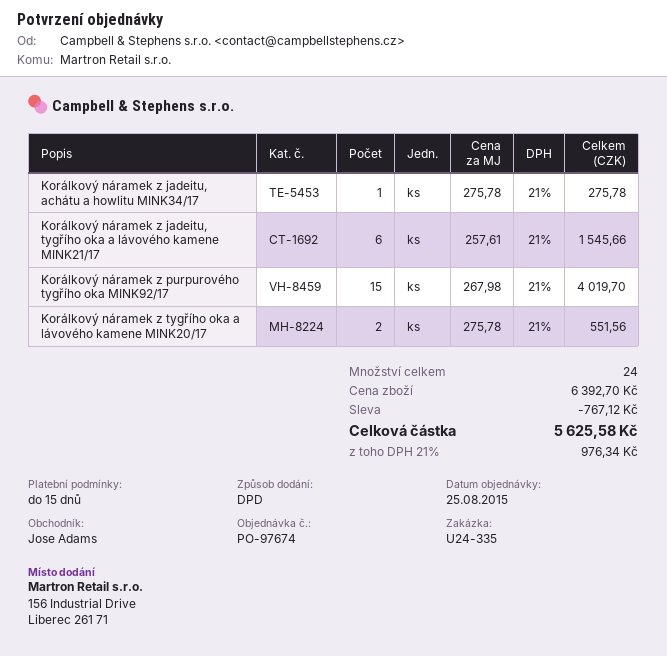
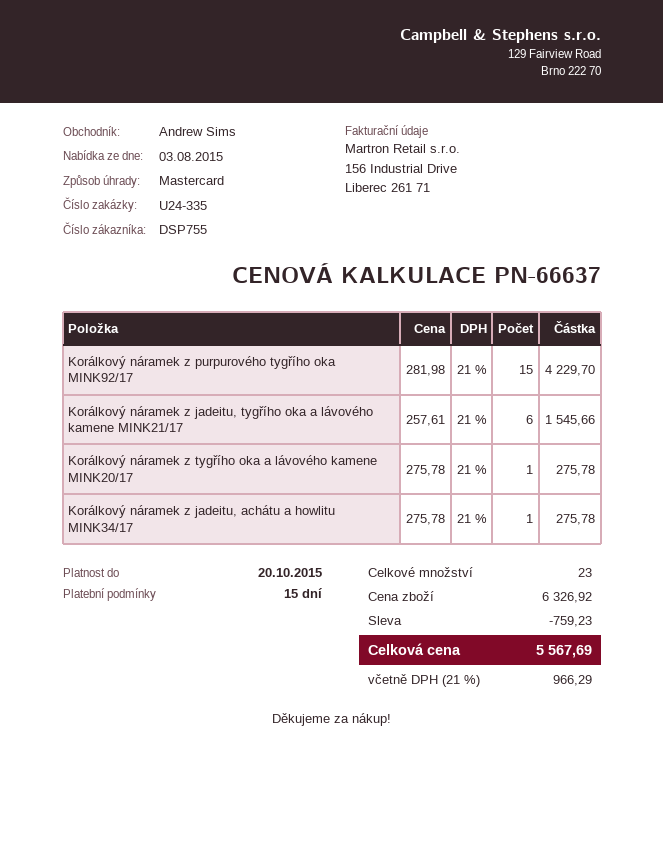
sales rep: Jose Adams -> Andrew Sims
Korálkový náramek z purpurového tygřího oka MINK92/17: 15 x 267.98 = 4019.70 -> 15 x 281.98 = 4229.70
Korálkový náramek z tygřího oka a lávového kamene MINK20/17: 2 x 275.78 = 551.56 -> 1 x 275.78 = 275.78
total quantity: 24 -> 23
subtotal: 6392.70 -> 6326.92
discount: 767.12 -> 759.23
tax: 21% = 976.34 -> 21% = 966.29
total: 5625.58 -> 5567.69

